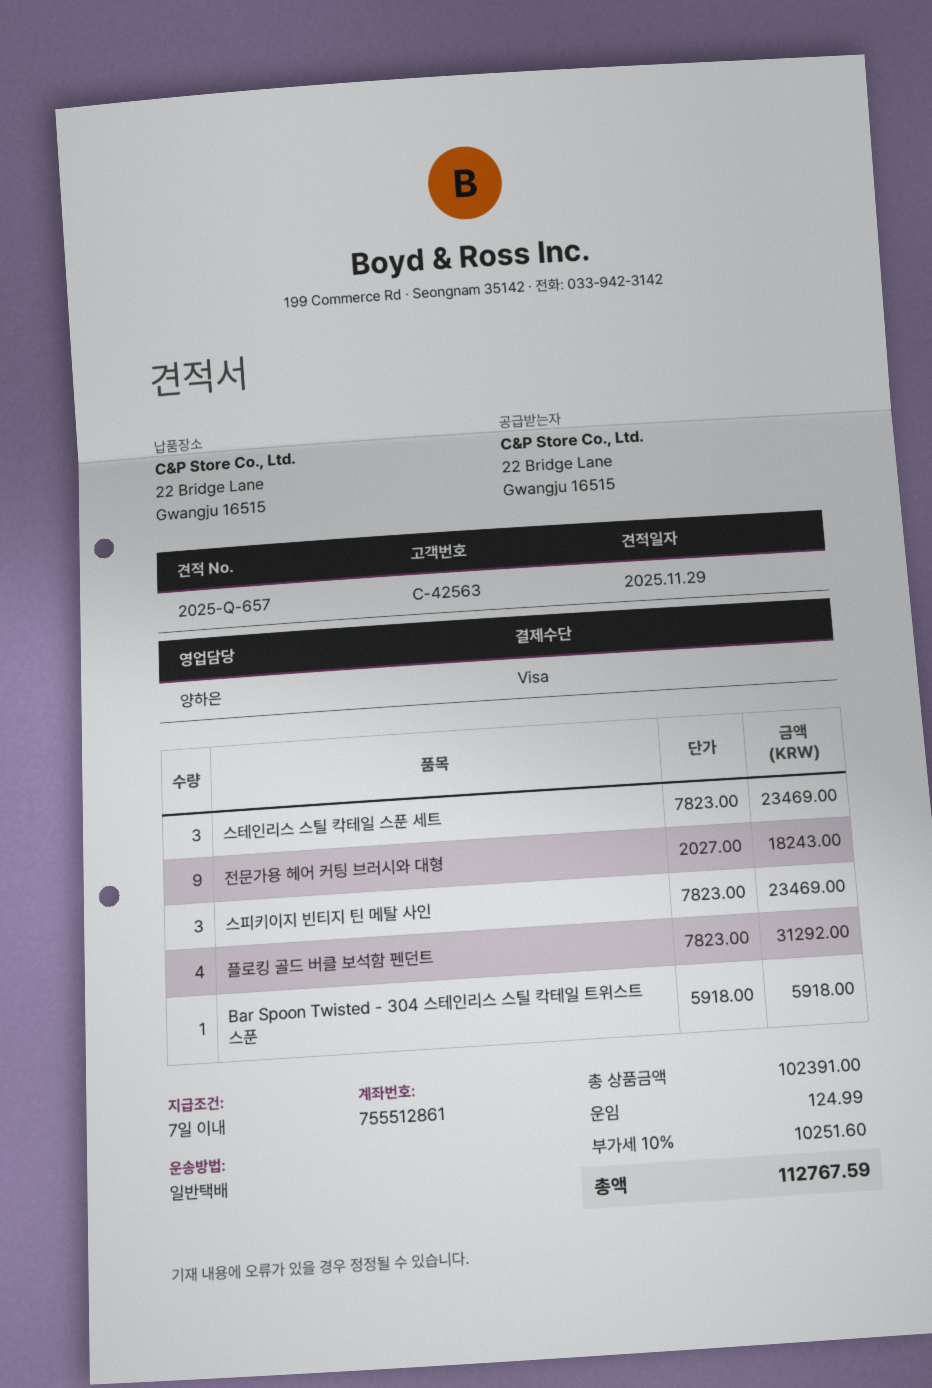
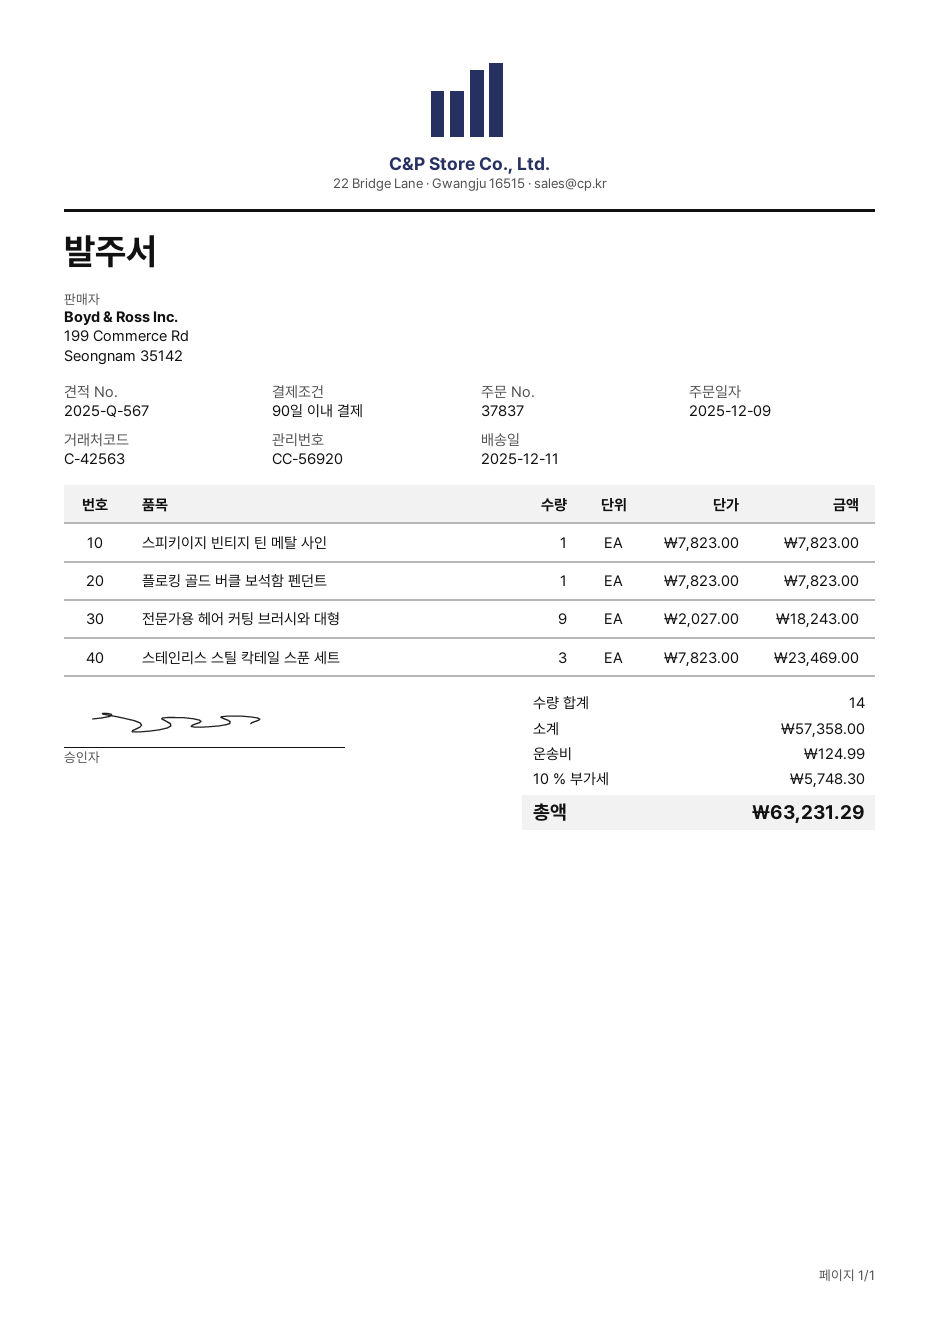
quote number: 2025-Q-657 -> 2025-Q-567
payment terms: 7 days -> 90 days
스피키이지 빈티지 틴 메탈 사인: 3 x 7823.00 = 23469.00 -> 1 x 7823.00 = 7823.00
플로킹 골드 버클 보석함 펜던트: 4 x 7823.00 = 31292.00 -> 1 x 7823.00 = 7823.00
Bar Spoon Twisted - 304 스테인리스 스틸 칵테일 트위스트 스푼: 1 x 5918.00 = 5918.00 -> none
subtotal: 102391.00 -> 57358.00
tax: 10% = 10251.60 -> 10% = 5748.30
total: 112767.59 -> 63231.29

